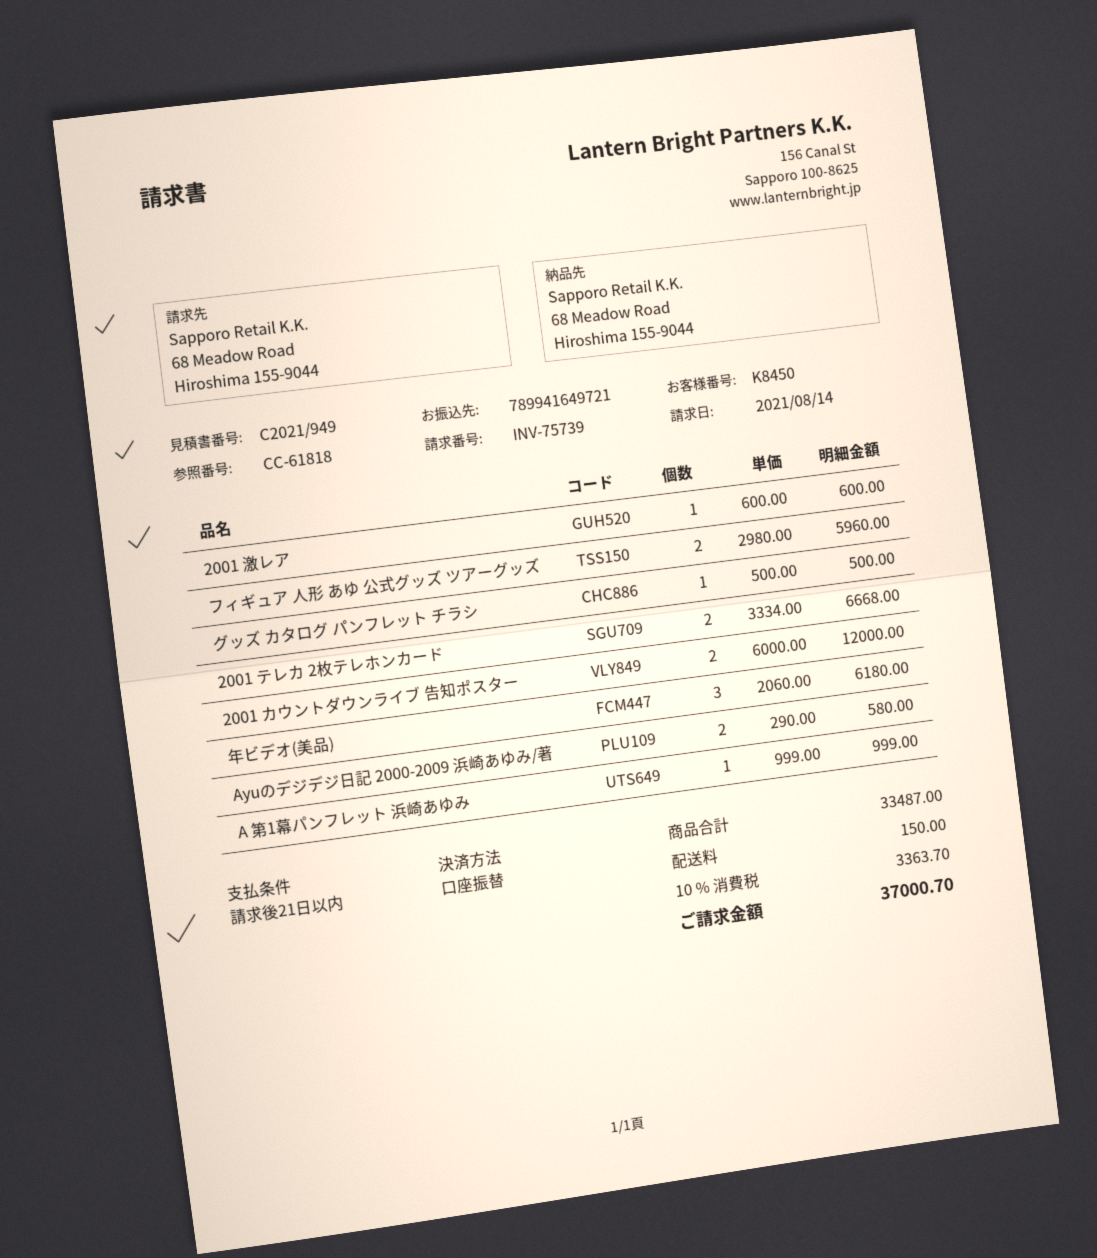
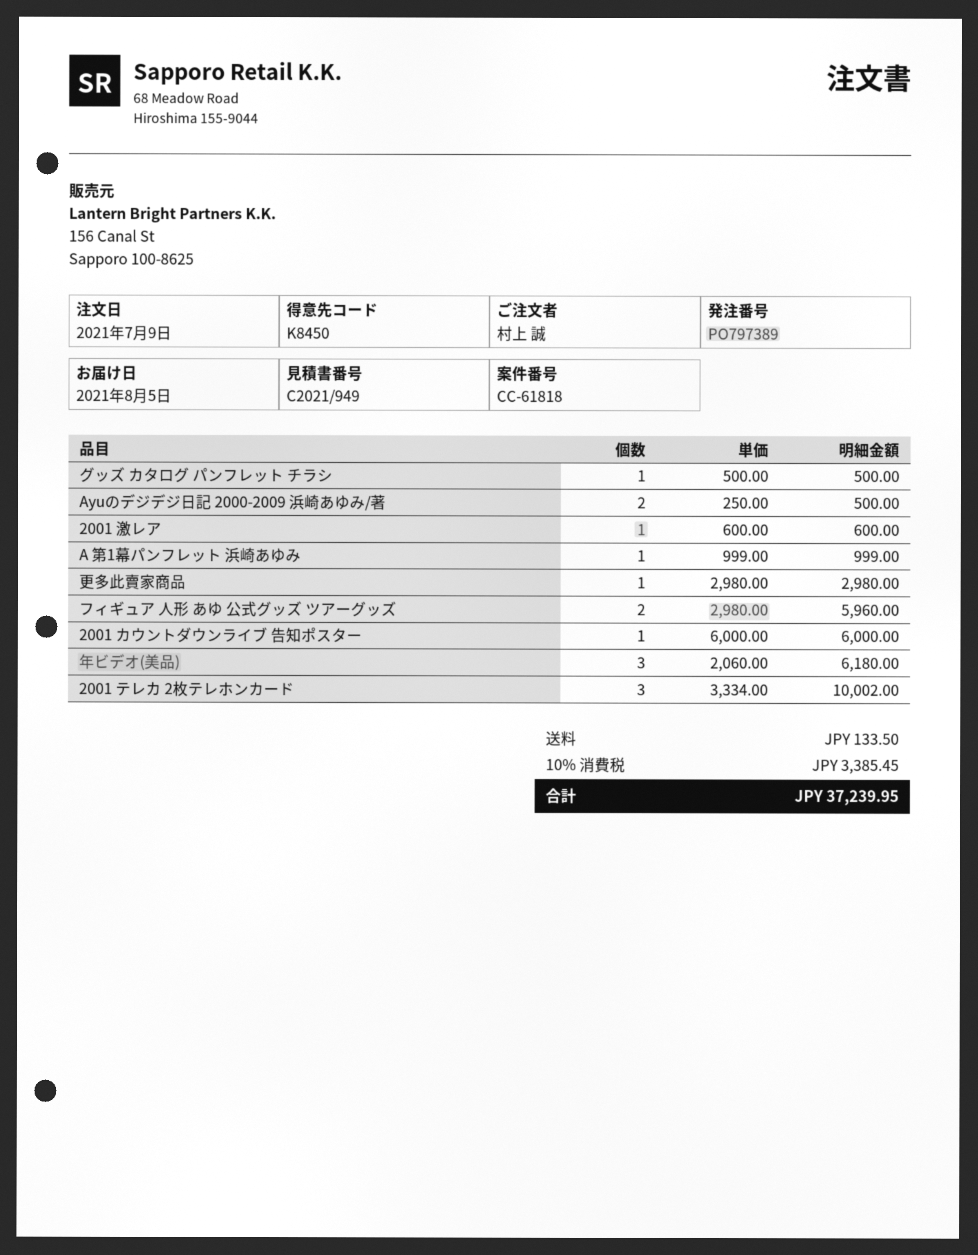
2001 テレカ 2枚テレホンカード: 2 x 3334.00 = 6668.00 -> 3 x 3334.00 = 10002.00
2001 カウントダウンライブ 告知ポスター: 2 x 6000.00 = 12000.00 -> 1 x 6000.00 = 6000.00
Ayuのデジデジ日記 2000-2009 浜崎あゆみ/著: 2 x 290.00 = 580.00 -> 2 x 250.00 = 500.00
更多此賣家商品: none -> 1 x 2980.00 = 2980.00
shipping: 150.00 -> 133.50
tax: 10% = 3363.70 -> 10% = 3385.45
total: 37000.70 -> 37239.95

